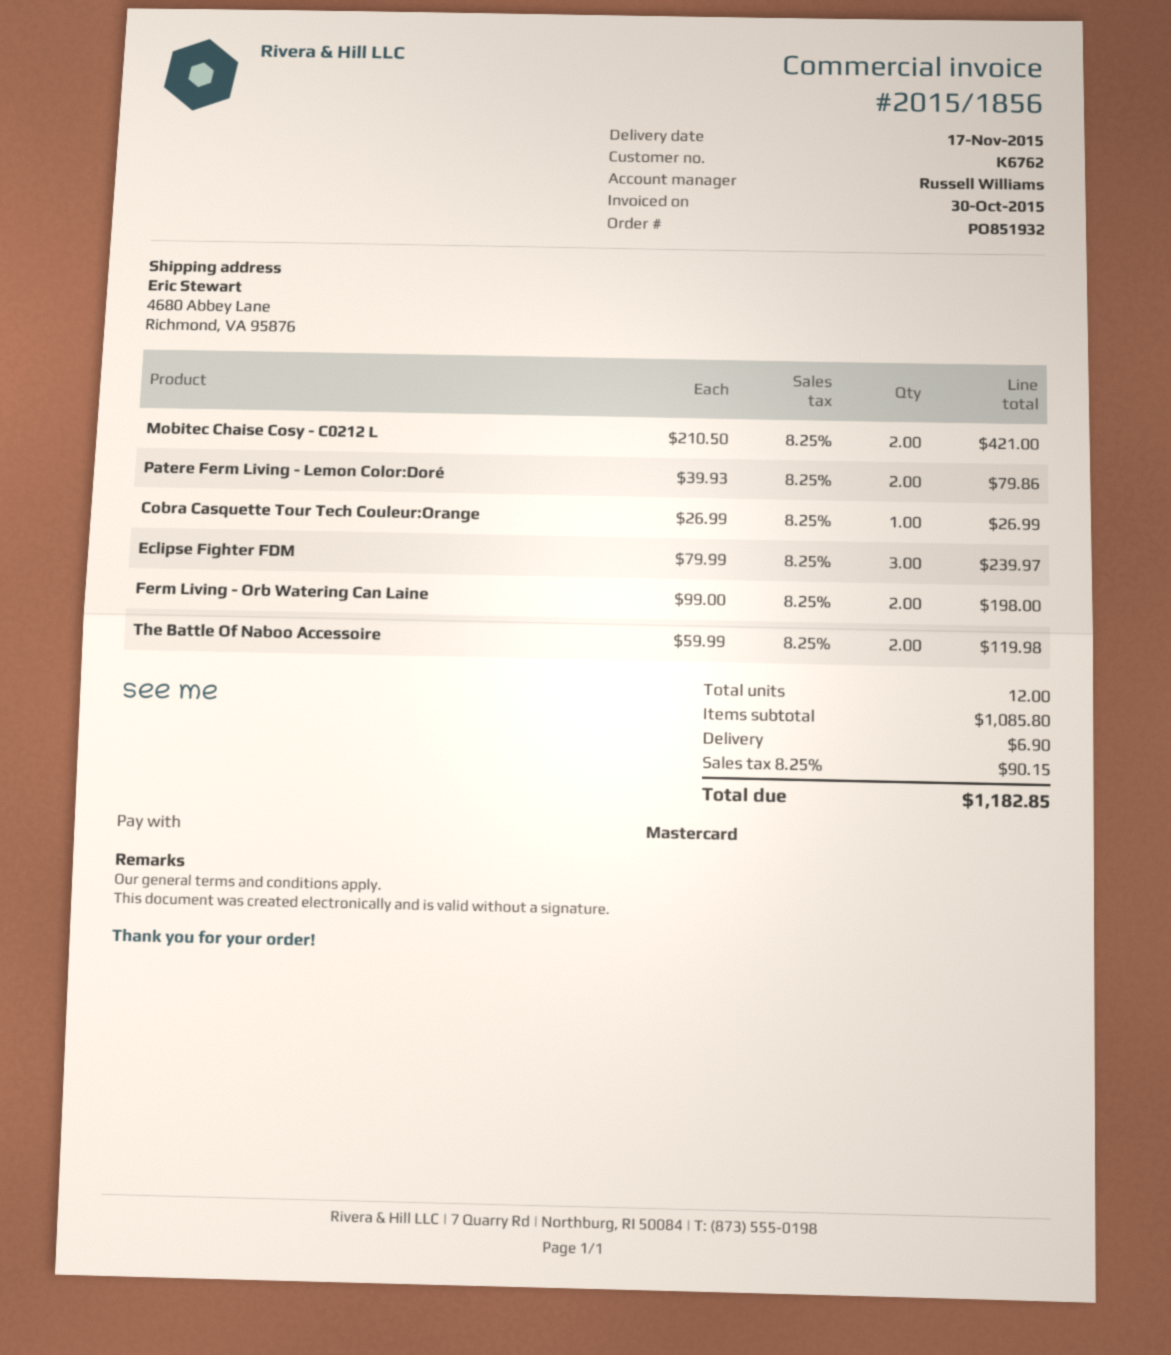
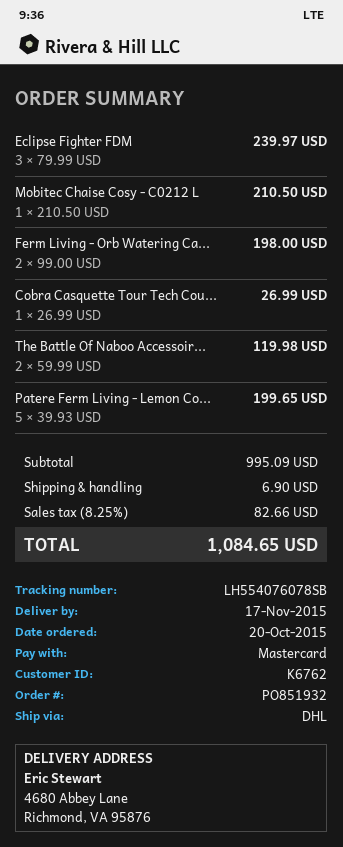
Mobitec Chaise Cosy - C0212 L: 2 x 210.50 = 421.00 -> 1 x 210.50 = 210.50
Patere Ferm Living - Lemon Color:Doré: 2 x 39.93 = 79.86 -> 5 x 39.93 = 199.65
subtotal: 1085.80 -> 995.09
tax: 8.25% = 90.15 -> 8.25% = 82.66
total: 1182.85 -> 1084.65

